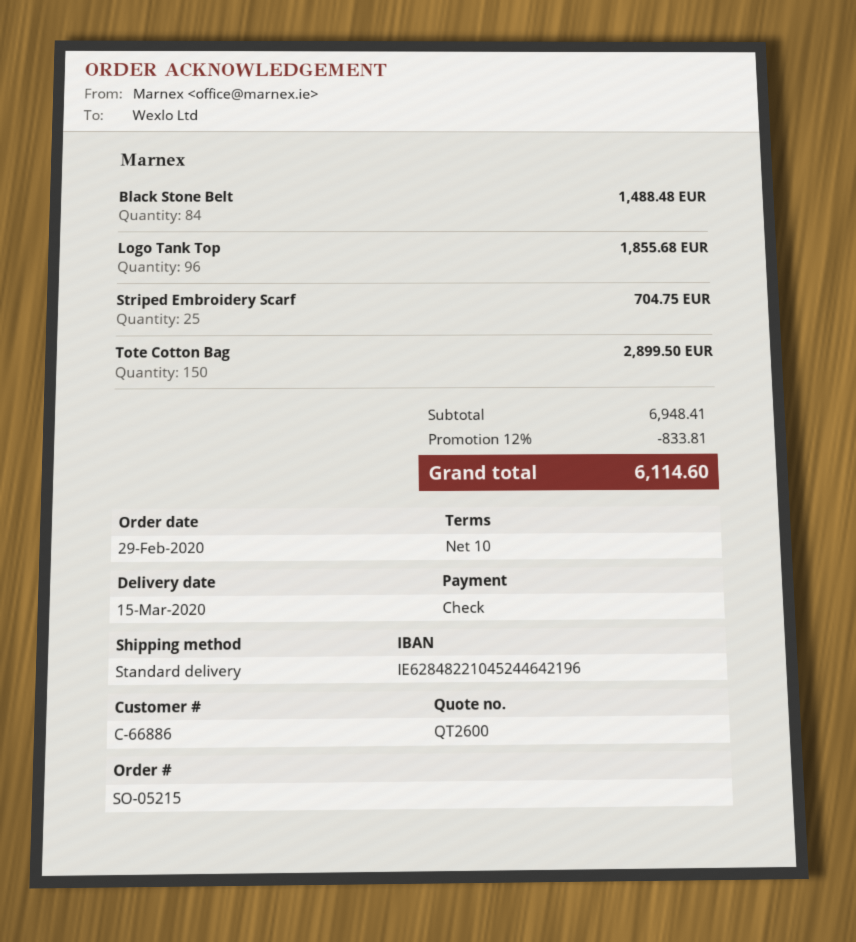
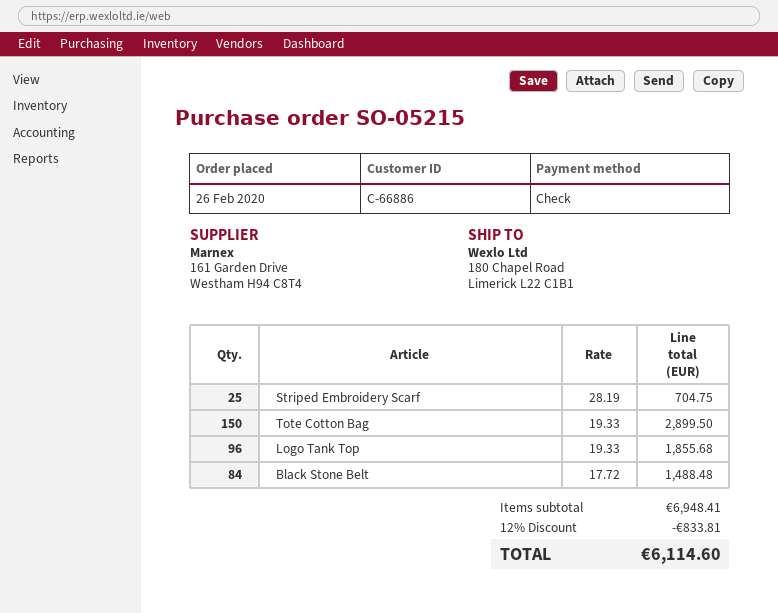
order date: 2020-02-29 -> 2020-02-26

